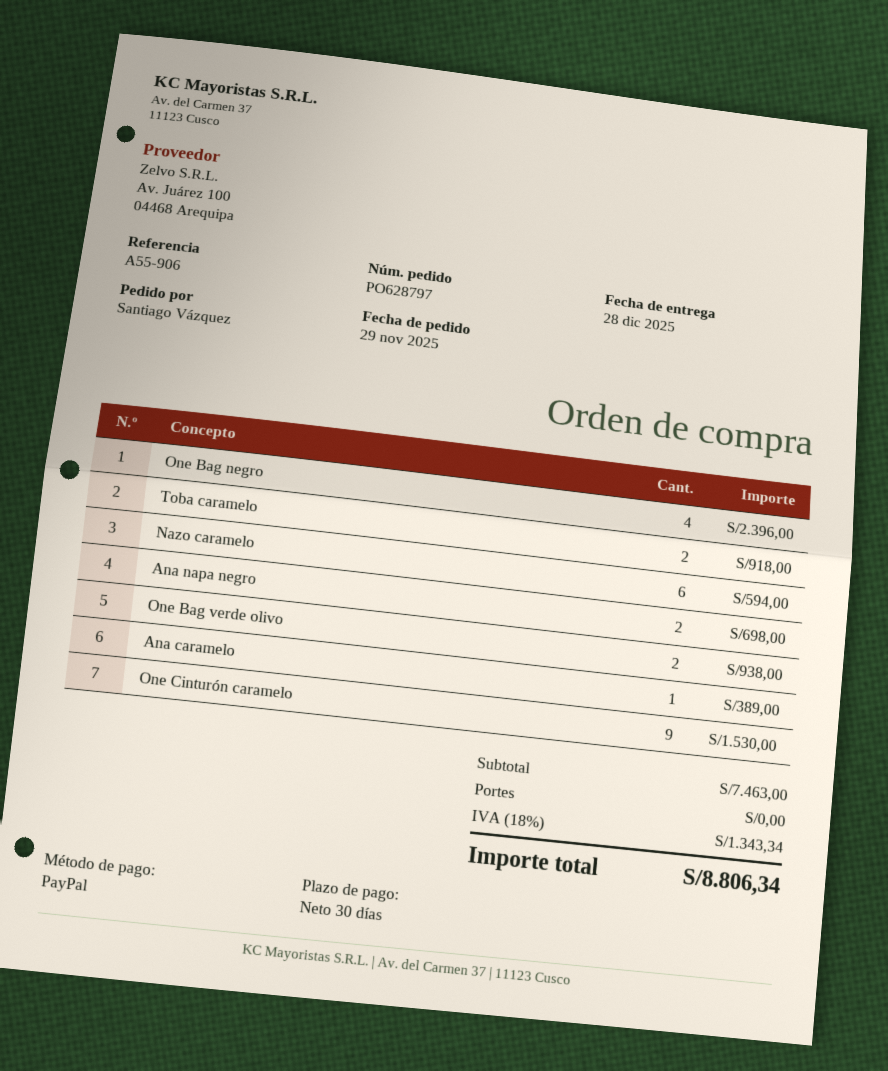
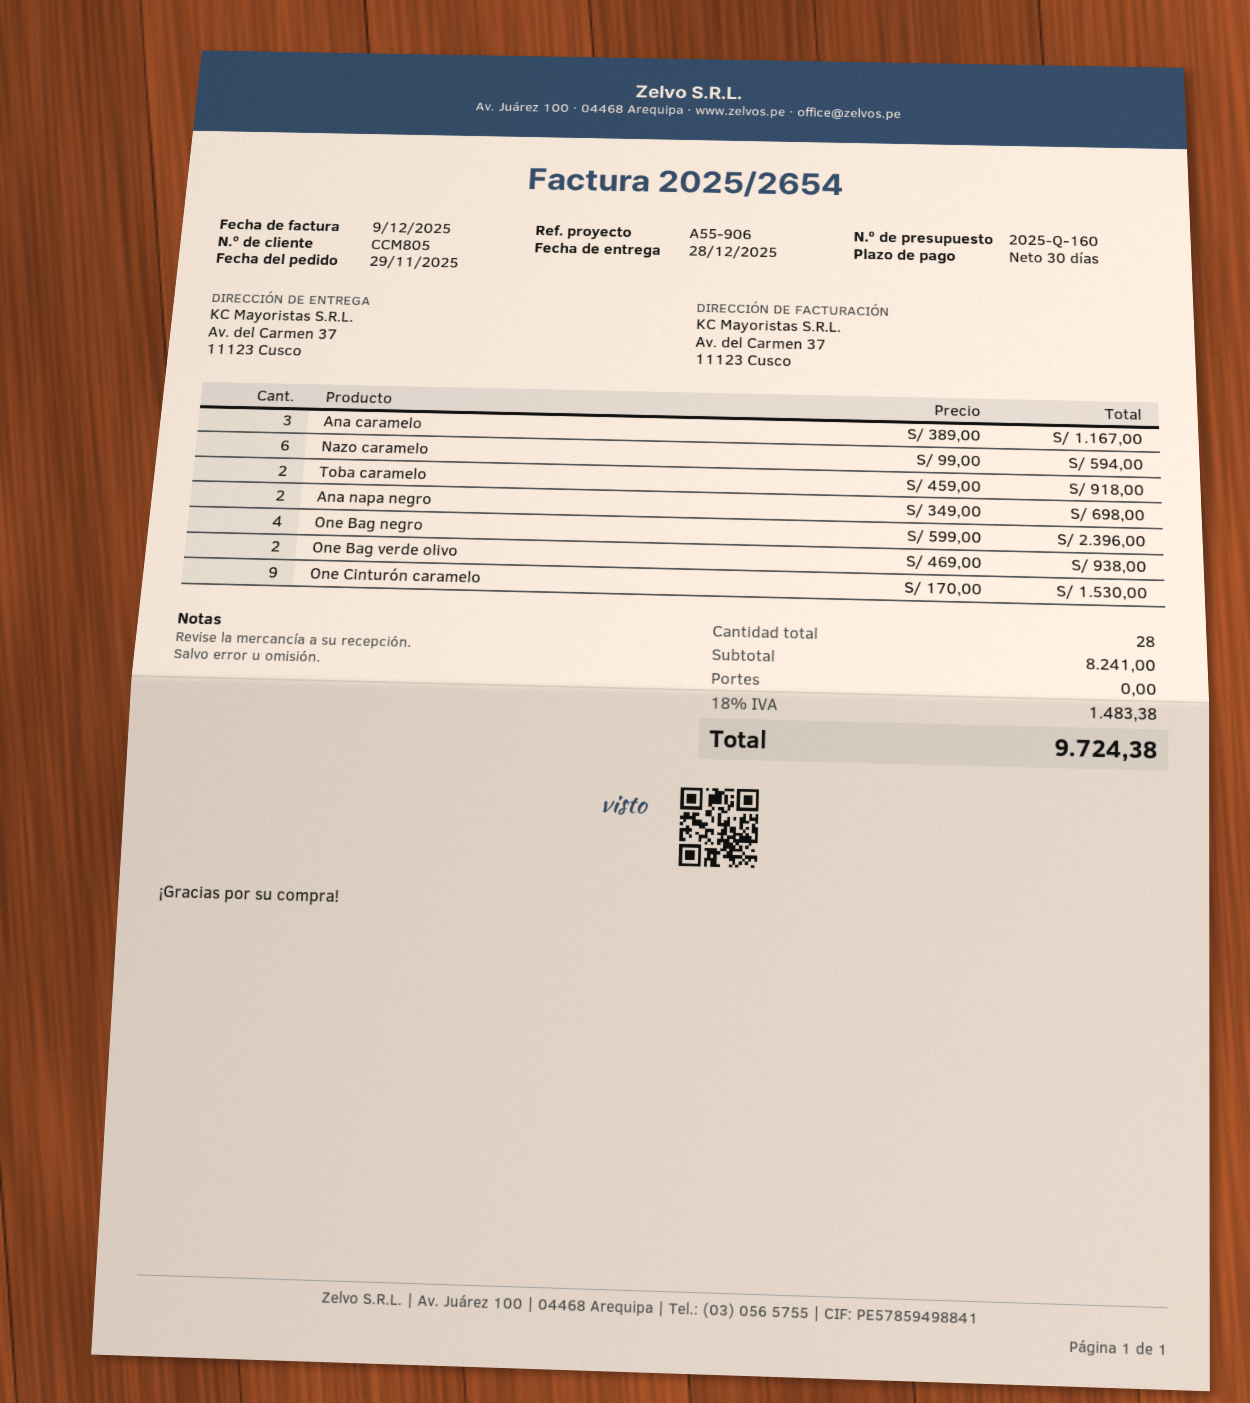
Ana caramelo: 1 for 389.00 -> 3 for 1167.00
subtotal: 7463.00 -> 8241.00
tax: 18% = 1343.34 -> 18% = 1483.38
total: 8806.34 -> 9724.38

